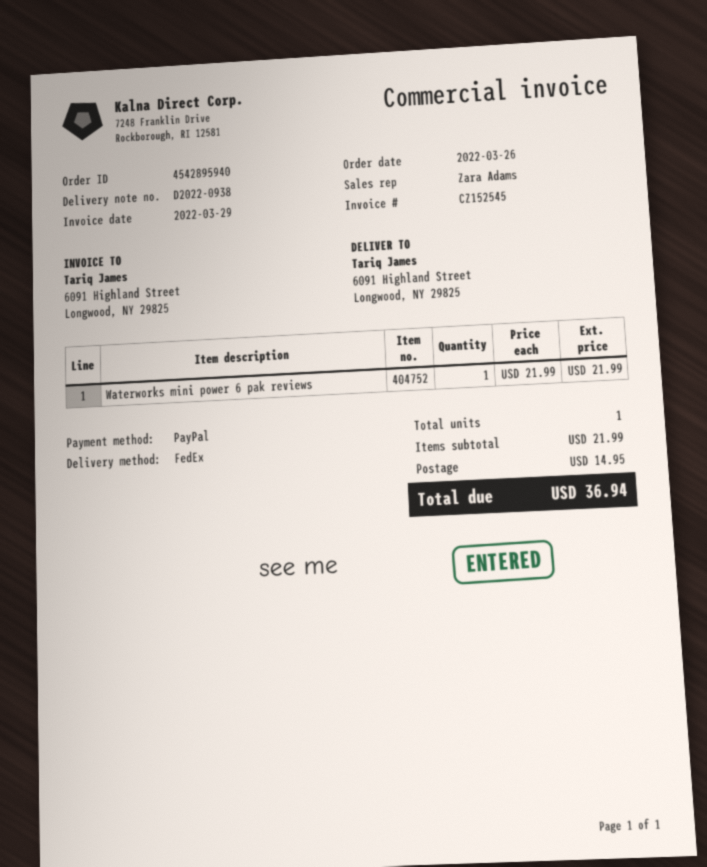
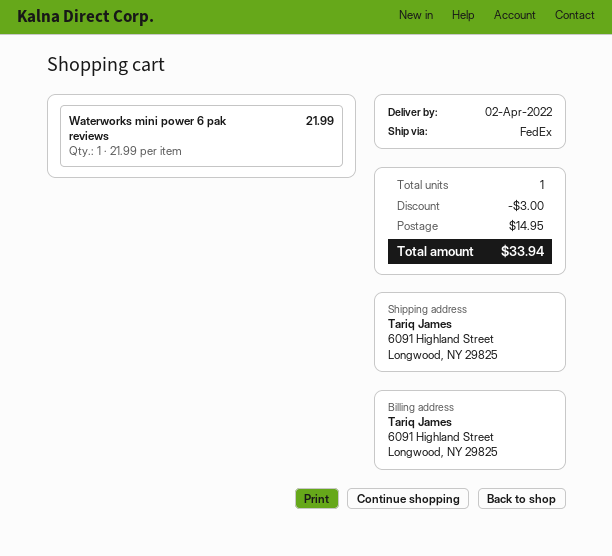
discount: none -> 3.00
total: 36.94 -> 33.94

